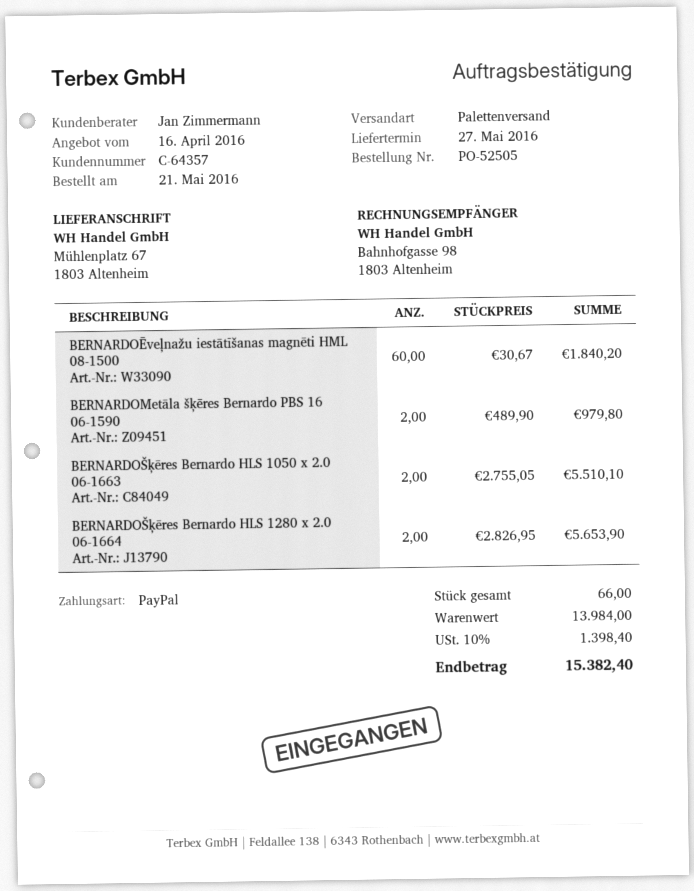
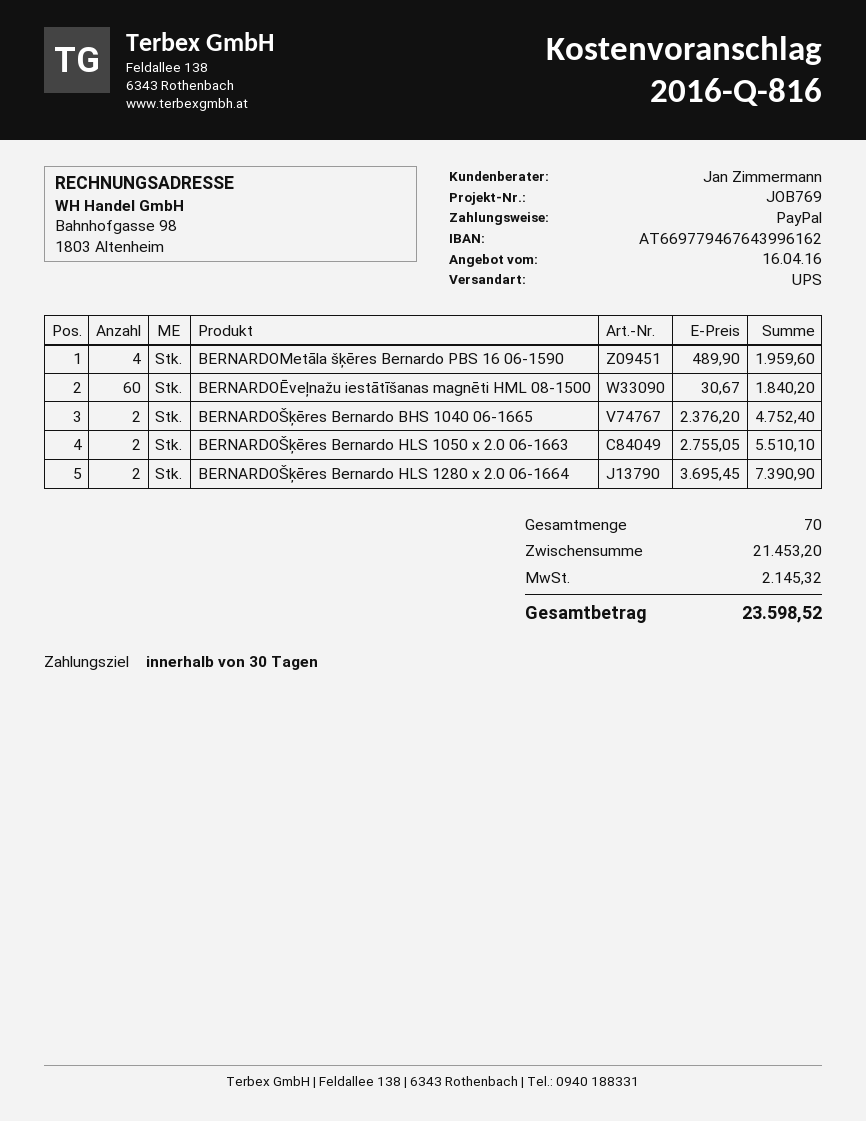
shipping method: pallet freight -> UPS
BERNARDOMetāla šķēres Bernardo PBS 16 06-1590: 2 x 489.90 = 979.80 -> 4 x 489.90 = 1959.60
BERNARDOŠķēres Bernardo HLS 1280 x 2.0 06-1664: 2 x 2826.95 = 5653.90 -> 2 x 3695.45 = 7390.90
BERNARDOŠķēres Bernardo BHS 1040 06-1665: none -> 2 x 2376.20 = 4752.40
total quantity: 66 -> 70
subtotal: 13984.00 -> 21453.20
tax: 1398.40 -> 2145.32
total: 15382.40 -> 23598.52

